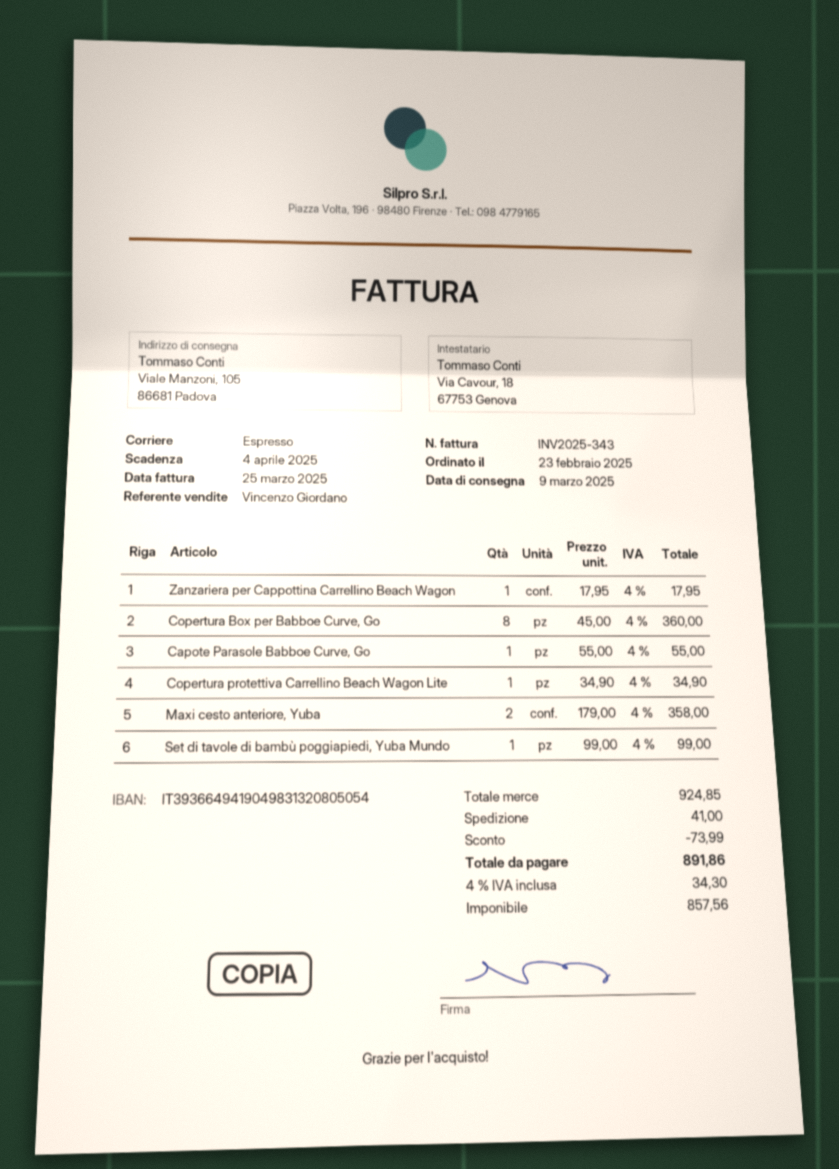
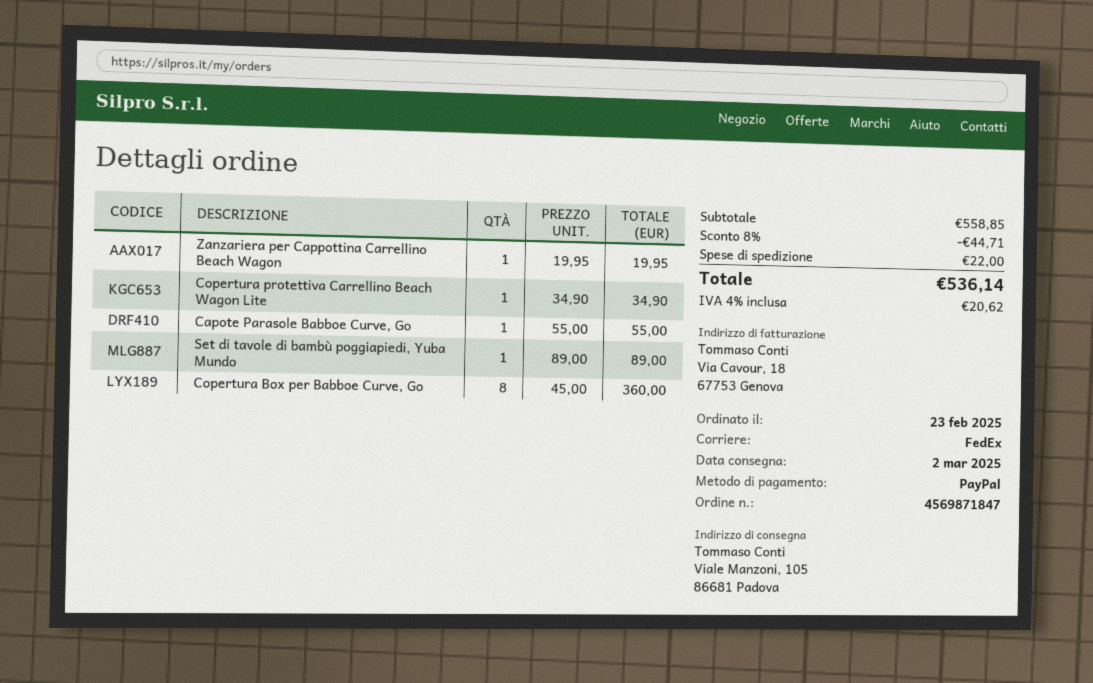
delivery date: 2025-03-09 -> 2025-03-02
shipping method: express -> FedEx
Zanzariera per Cappottina Carrellino Beach Wagon: 1 x 17.95 = 17.95 -> 1 x 19.95 = 19.95
Maxi cesto anteriore, Yuba: 2 x 179.00 = 358.00 -> none
Set di tavole di bambù poggiapiedi, Yuba Mundo: 1 x 99.00 = 99.00 -> 1 x 89.00 = 89.00
subtotal: 924.85 -> 558.85
discount: 73.99 -> 44.71
shipping: 41.00 -> 22.00
tax: 4% = 34.30 -> 4% = 20.62
total: 891.86 -> 536.14

